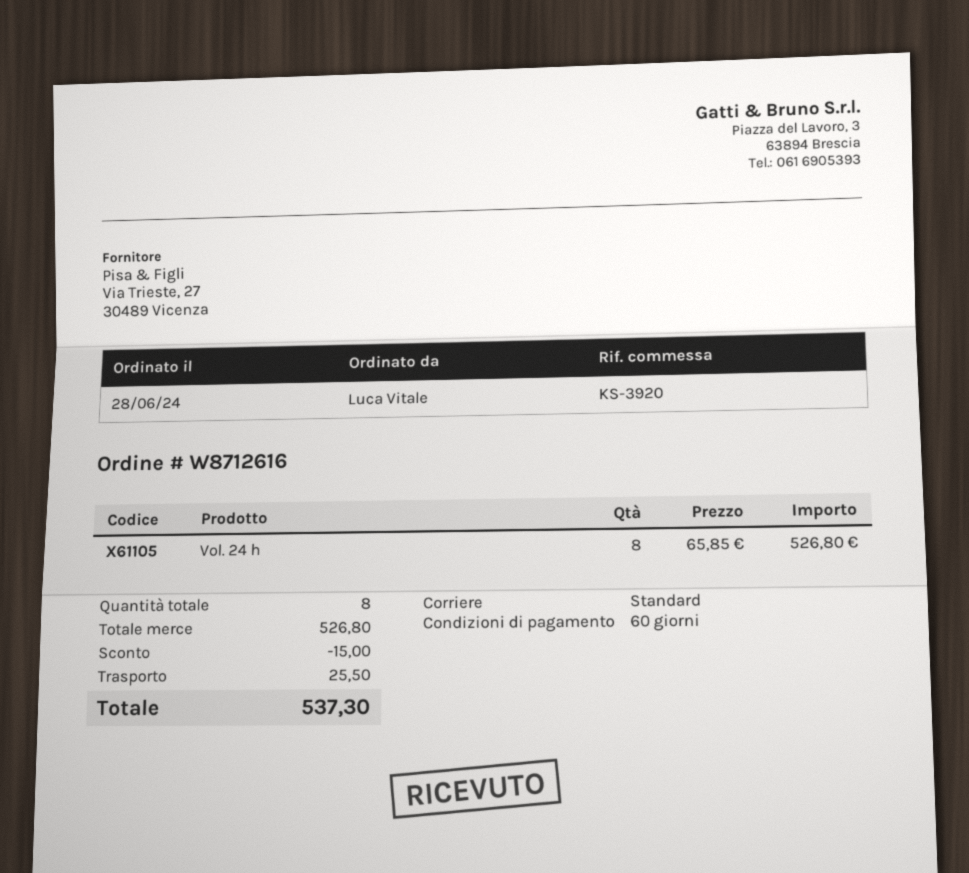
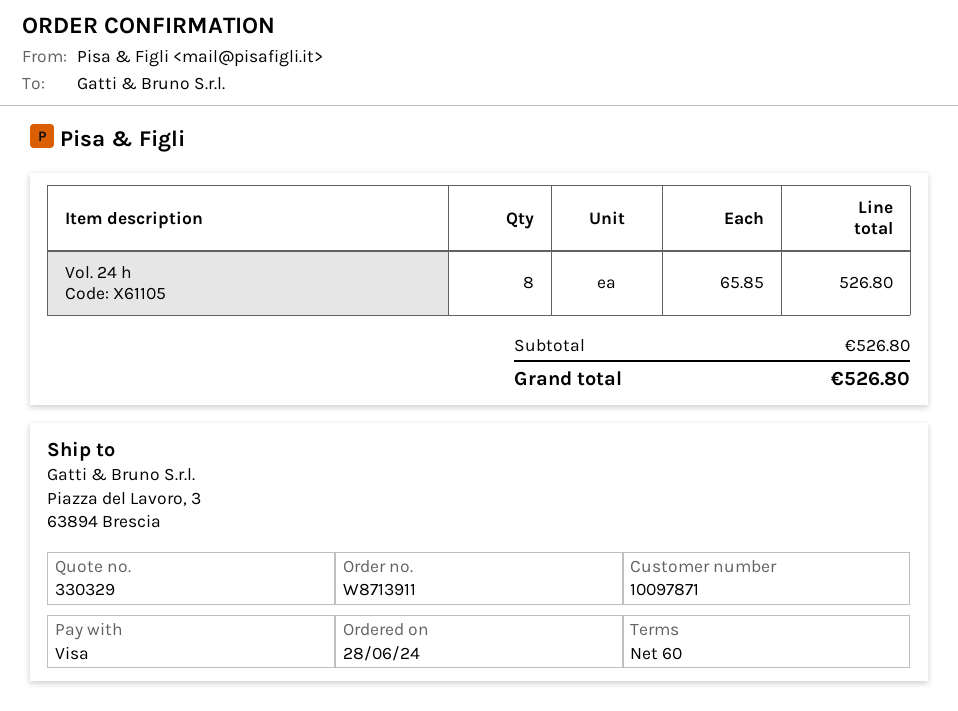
order number: W8712616 -> W8713911
discount: 15.00 -> none
shipping: 25.50 -> none
total: 537.30 -> 526.80

